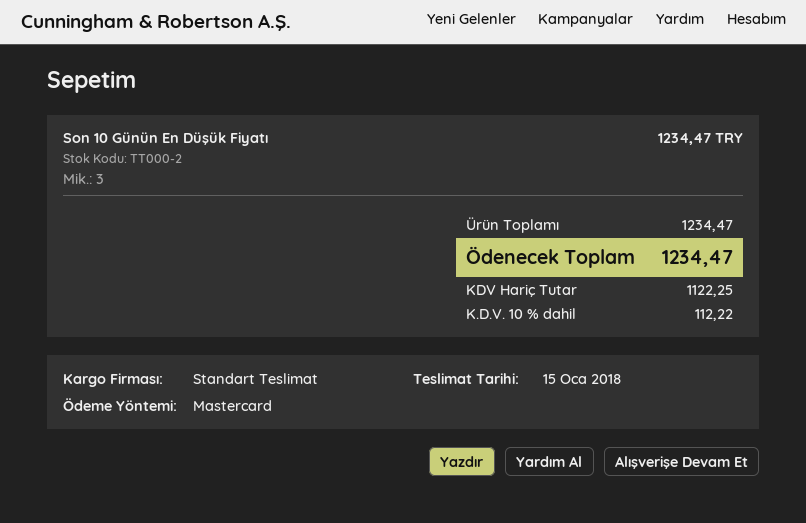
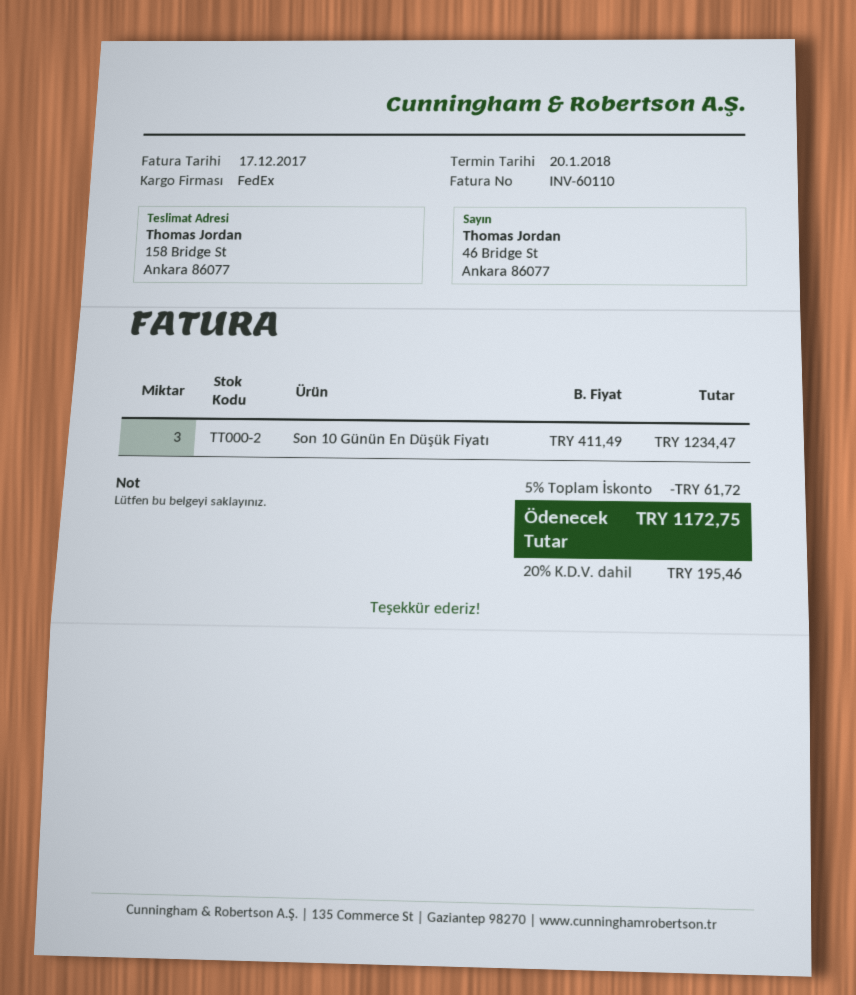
delivery date: 2018-01-15 -> 2018-01-20
shipping method: standard -> FedEx
discount: none -> 5% = 61.72
tax: 10% = 112.22 -> 20% = 195.46
total: 1234.47 -> 1172.75

